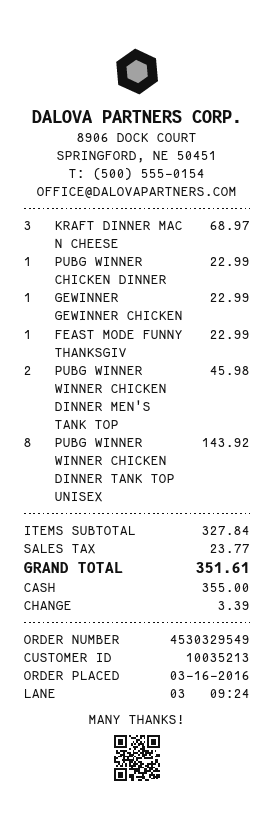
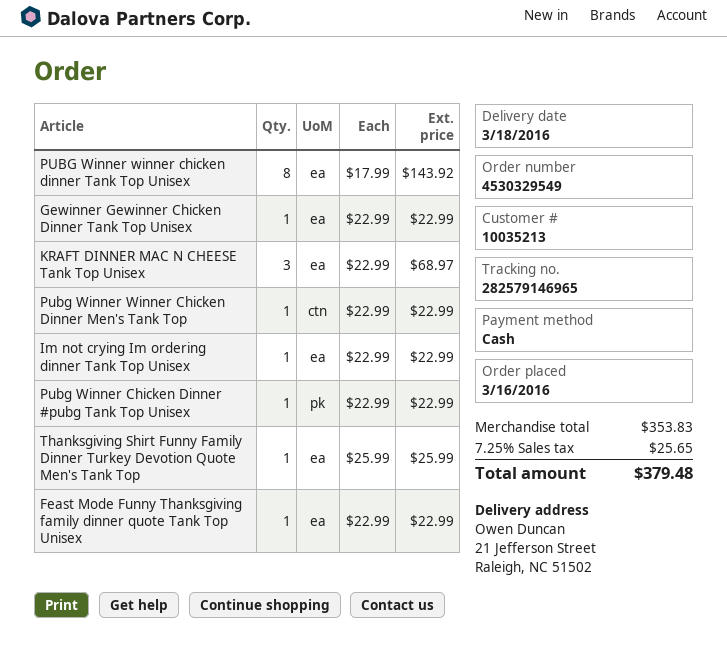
PUBG WINNER WINNER CHICKEN DINNER MEN'S TANK TOP: 2 for 45.98 -> 1 for 22.99
Im not crying Im ordering dinner Tank Top Unisex: none -> 1 for 22.99
Thanksgiving Shirt Funny Family Dinner Turkey Devotion Quote Men's Tank Top: none -> 1 for 25.99
subtotal: 327.84 -> 353.83
tax: 23.77 -> 25.65
total: 351.61 -> 379.48

